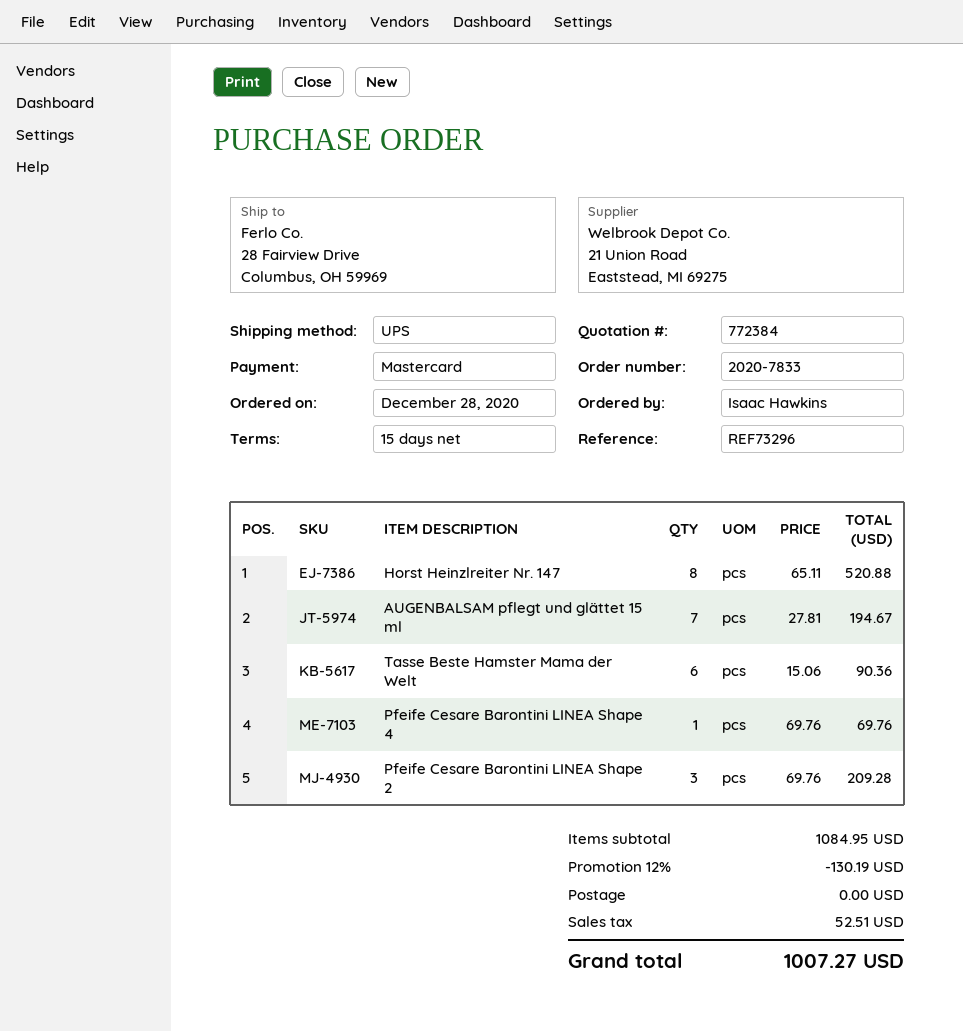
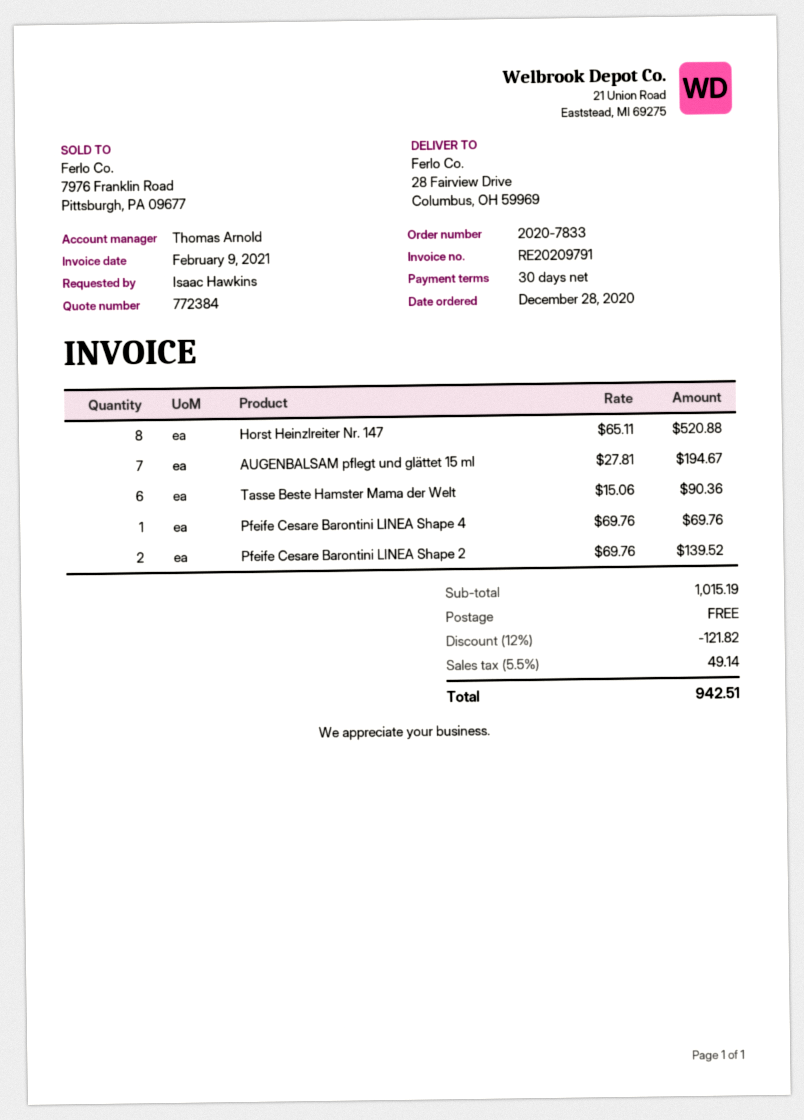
payment terms: 15 days -> 30 days
Pfeife Cesare Barontini LINEA Shape 2: 3 x 69.76 = 209.28 -> 2 x 69.76 = 139.52
subtotal: 1084.95 -> 1015.19
discount: 12% = 130.19 -> 12% = 121.82
tax: 52.51 -> 49.14
total: 1007.27 -> 942.51

